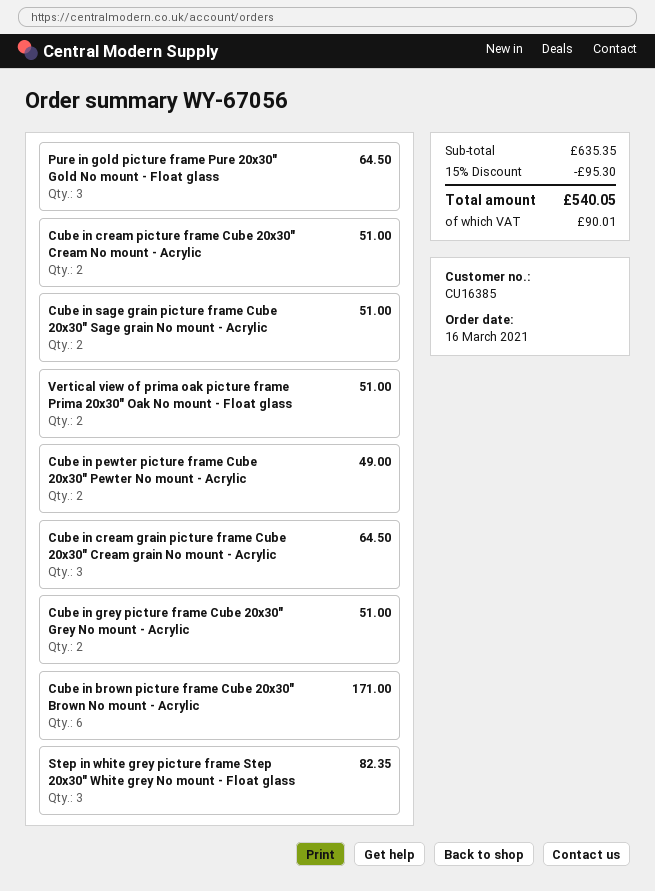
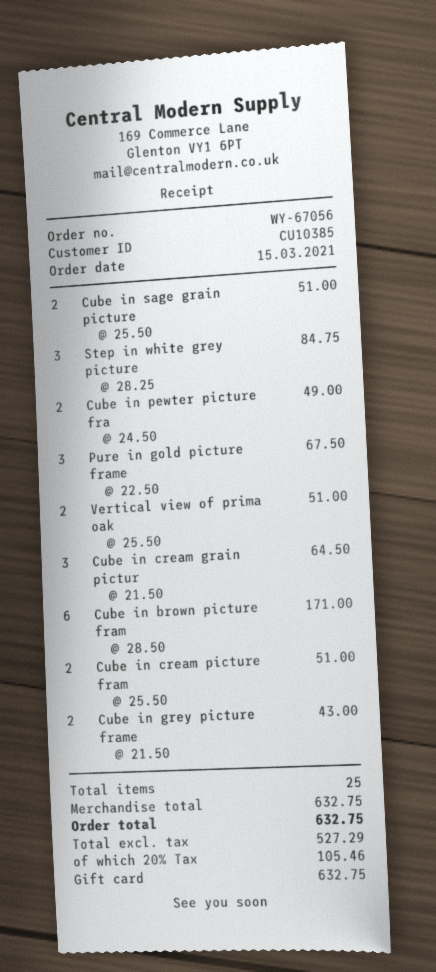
order date: 2021-03-16 -> 2021-03-15
customer number: CU16385 -> CU10385
Pure in gold picture frame Pure 20x30" Gold No mount - Float glass: 3 for 64.50 -> 3 for 67.50
Cube in grey picture frame Cube 20x30" Grey No mount - Acrylic: 2 for 51.00 -> 2 for 43.00
Step in white grey picture frame Step 20x30" White grey No mount - Float glass: 3 for 82.35 -> 3 for 84.75
subtotal: 635.35 -> 632.75
discount: 15% = 95.30 -> none
tax: 90.01 -> 105.46
total: 540.05 -> 632.75

